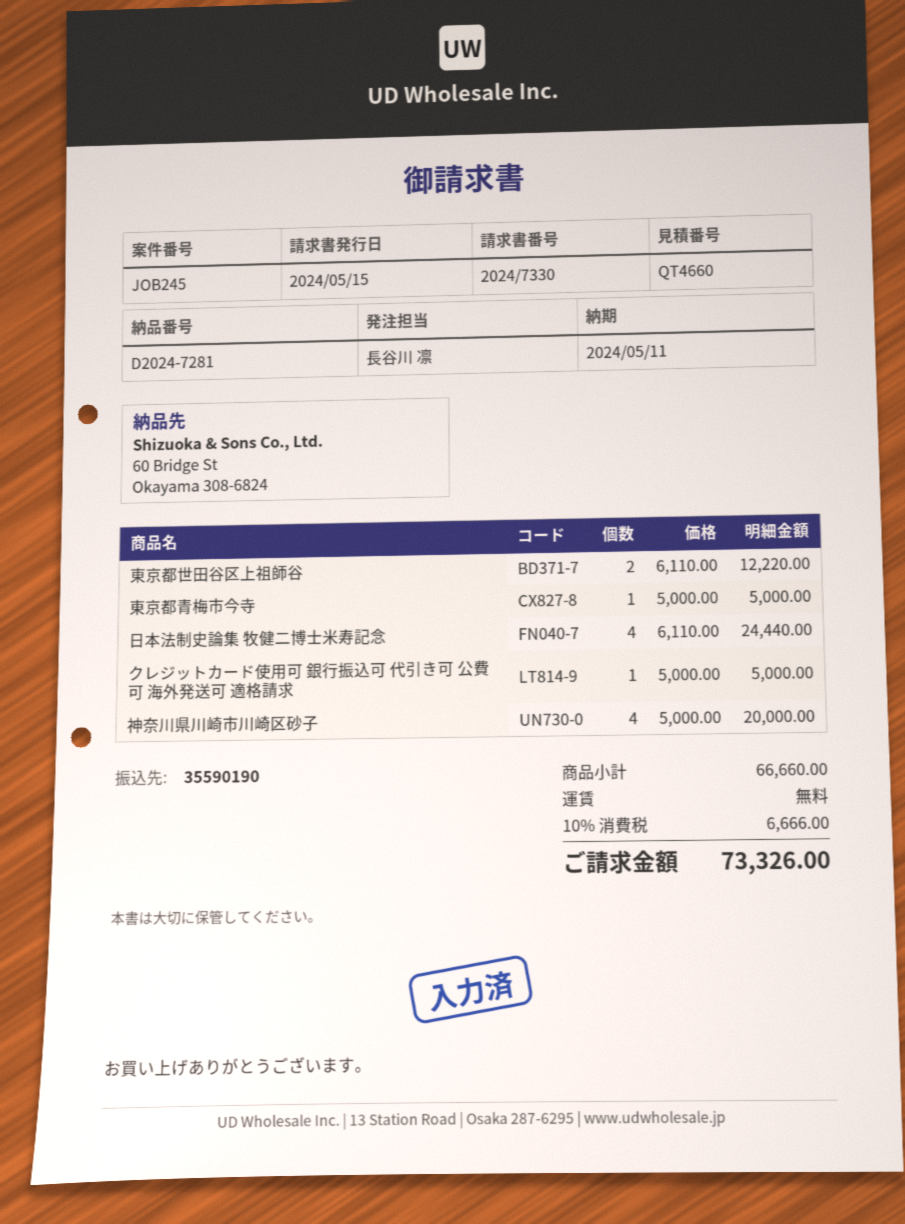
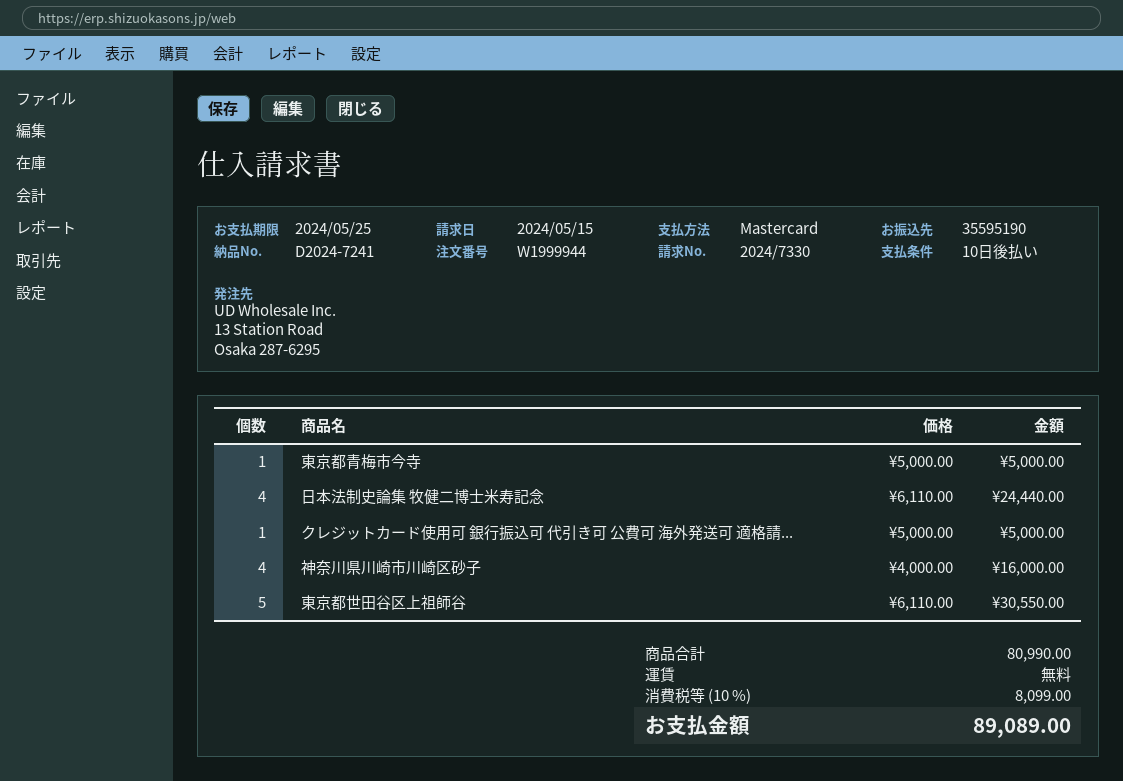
delivery note number: D2024-7281 -> D2024-7241
bank account: 35590190 -> 35595190
東京都世田谷区上祖師谷: 2 x 6110.00 = 12220.00 -> 5 x 6110.00 = 30550.00
神奈川県川崎市川崎区砂子: 4 x 5000.00 = 20000.00 -> 4 x 4000.00 = 16000.00
subtotal: 66660.00 -> 80990.00
tax: 10% = 6666.00 -> 10% = 8099.00
total: 73326.00 -> 89089.00

